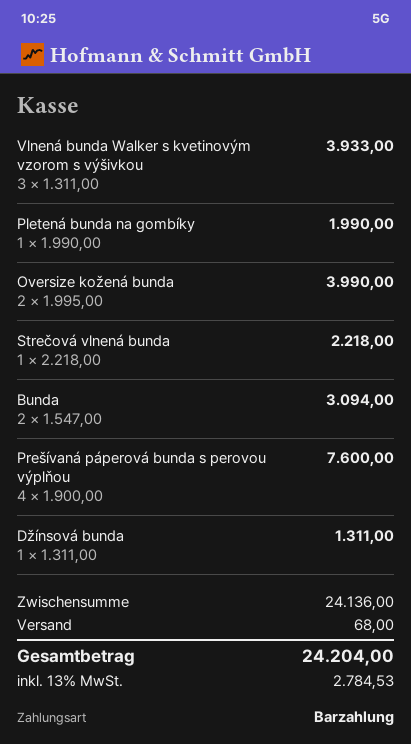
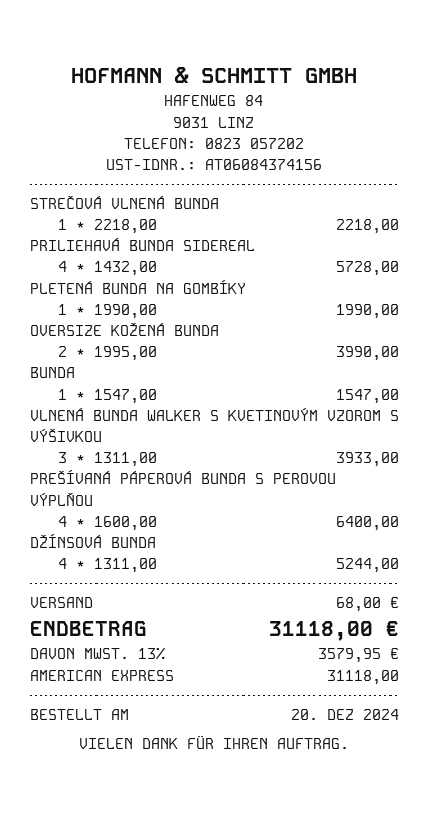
payment method: cash -> American Express
Bunda: 2 x 1547.00 = 3094.00 -> 1 x 1547.00 = 1547.00
Prešívaná páperová bunda s perovou výplňou: 4 x 1900.00 = 7600.00 -> 4 x 1600.00 = 6400.00
Džínsová bunda: 1 x 1311.00 = 1311.00 -> 4 x 1311.00 = 5244.00
PRILIEHAVÁ BUNDA SIDEREAL: none -> 4 x 1432.00 = 5728.00
tax: 13% = 2784.53 -> 13% = 3579.95
total: 24204.00 -> 31118.00

